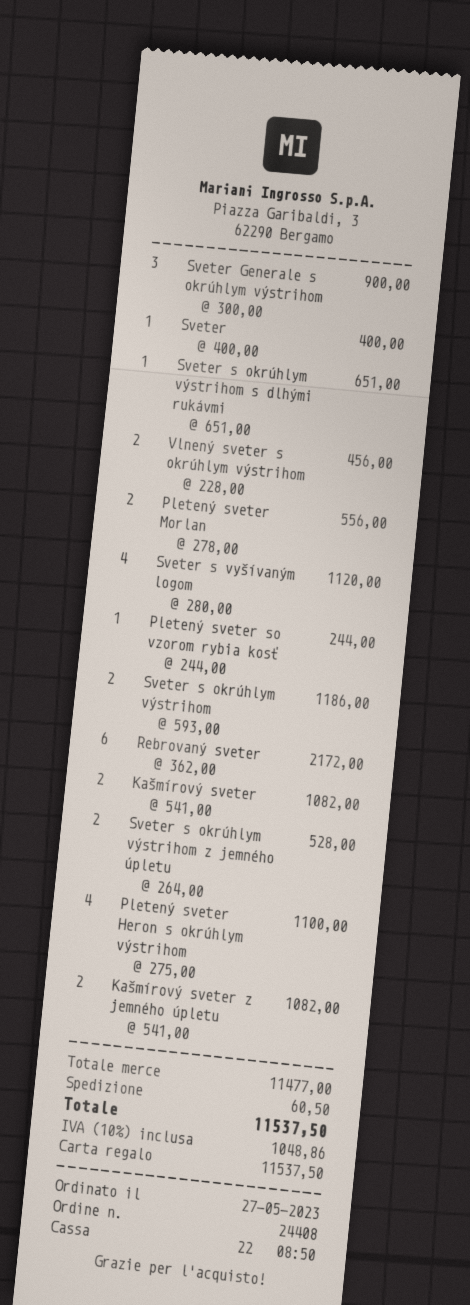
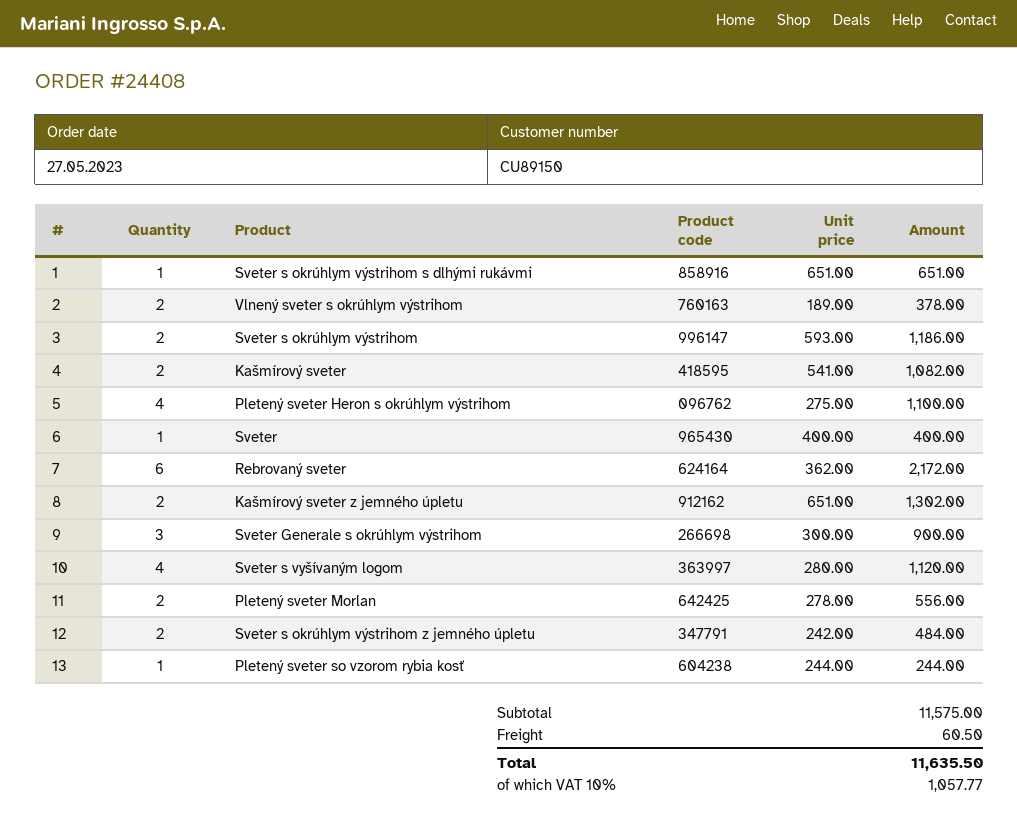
Vlnený sveter s okrúhlym výstrihom: 2 x 228.00 = 456.00 -> 2 x 189.00 = 378.00
Sveter s okrúhlym výstrihom z jemného úpletu: 2 x 264.00 = 528.00 -> 2 x 242.00 = 484.00
Kašmírový sveter z jemného úpletu: 2 x 541.00 = 1082.00 -> 2 x 651.00 = 1302.00
subtotal: 11477.00 -> 11575.00
tax: 10% = 1048.86 -> 10% = 1057.77
total: 11537.50 -> 11635.50

